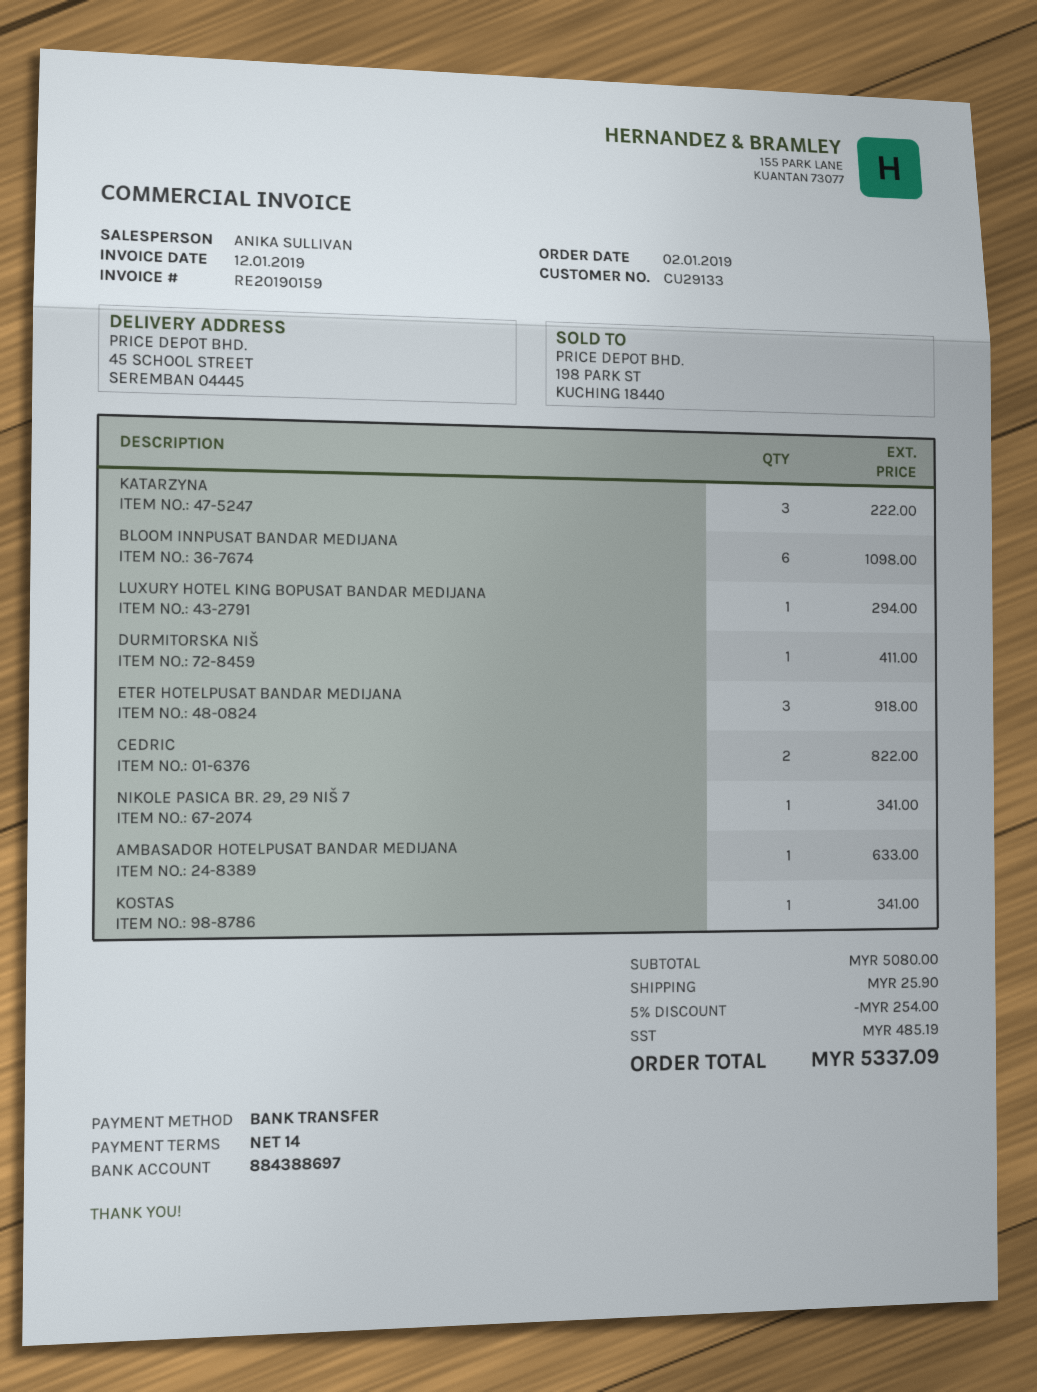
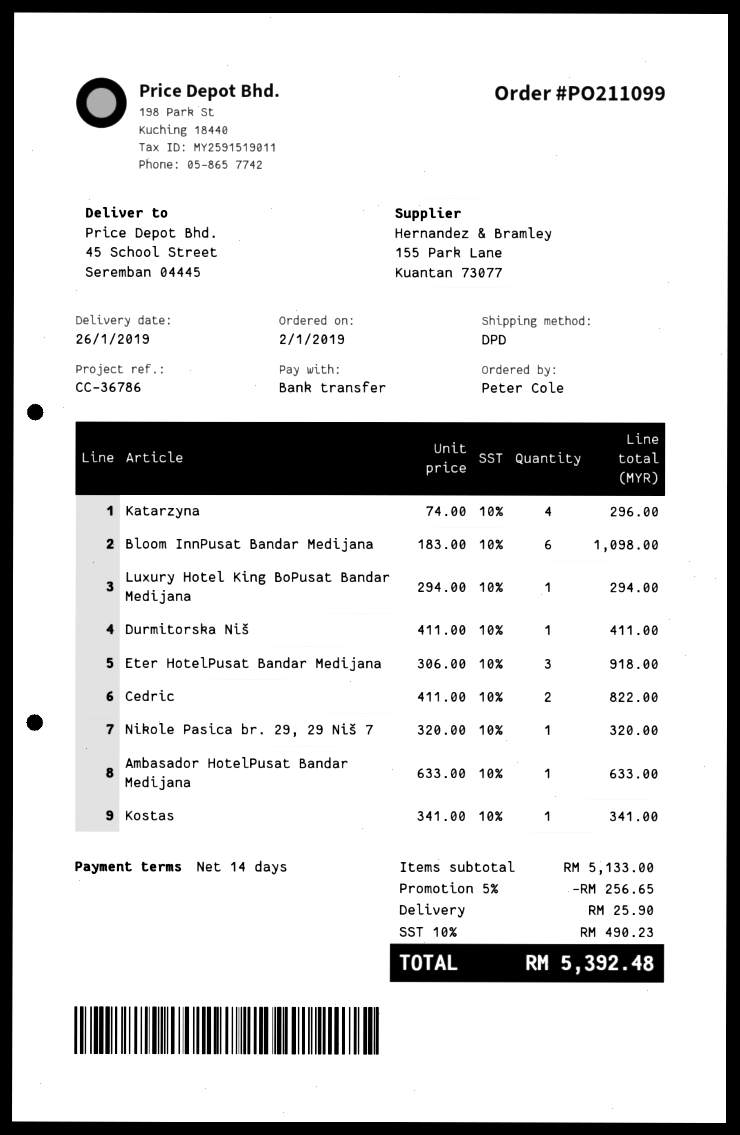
KATARZYNA: 3 for 222.00 -> 4 for 296.00
NIKOLE PASICA BR. 29, 29 NIŠ 7: 1 for 341.00 -> 1 for 320.00
subtotal: 5080.00 -> 5133.00
discount: 5% = 254.00 -> 5% = 256.65
tax: 485.19 -> 490.23
total: 5337.09 -> 5392.48

